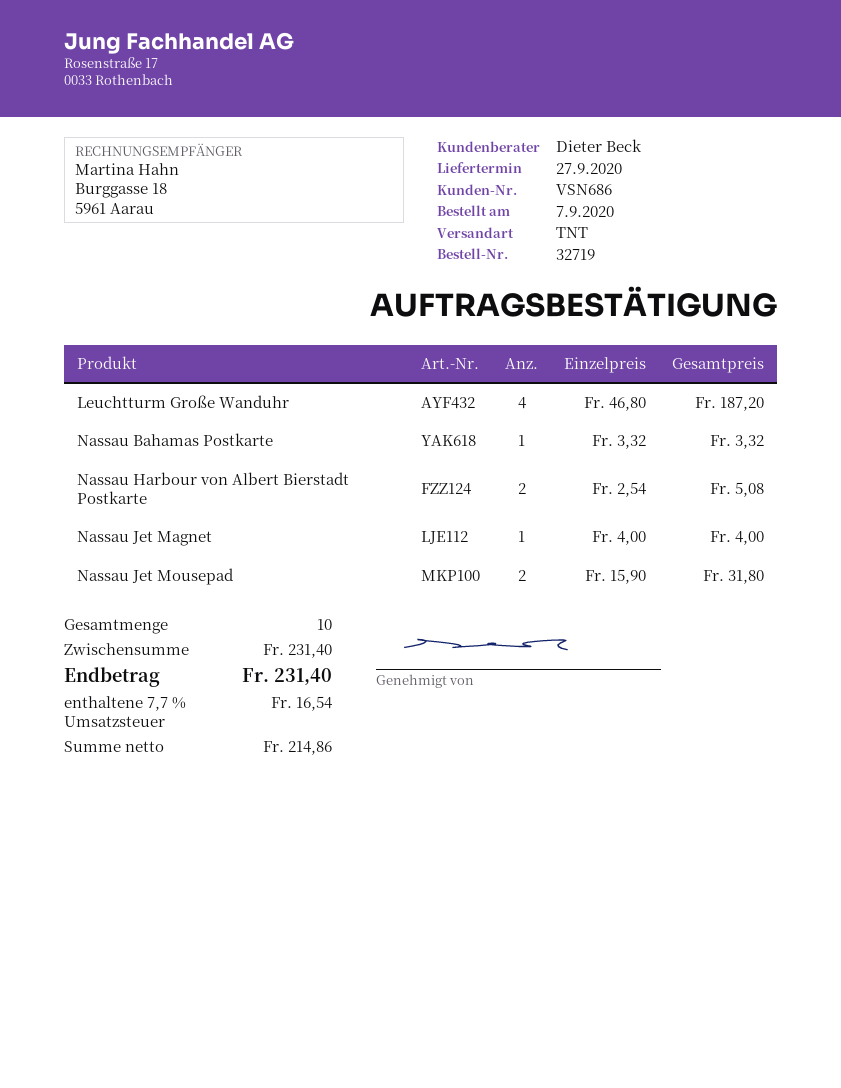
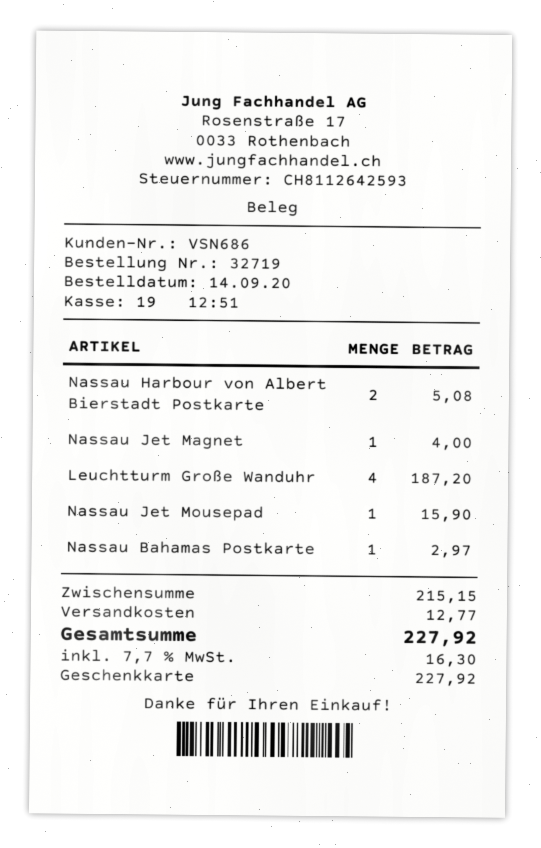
order date: 2020-09-07 -> 2020-09-14
Nassau Bahamas Postkarte: 1 for 3.32 -> 1 for 2.97
Nassau Jet Mousepad: 2 for 31.80 -> 1 for 15.90
subtotal: 231.40 -> 215.15
shipping: none -> 12.77
tax: 7.7% = 16.54 -> 7.7% = 16.30
total: 231.40 -> 227.92

